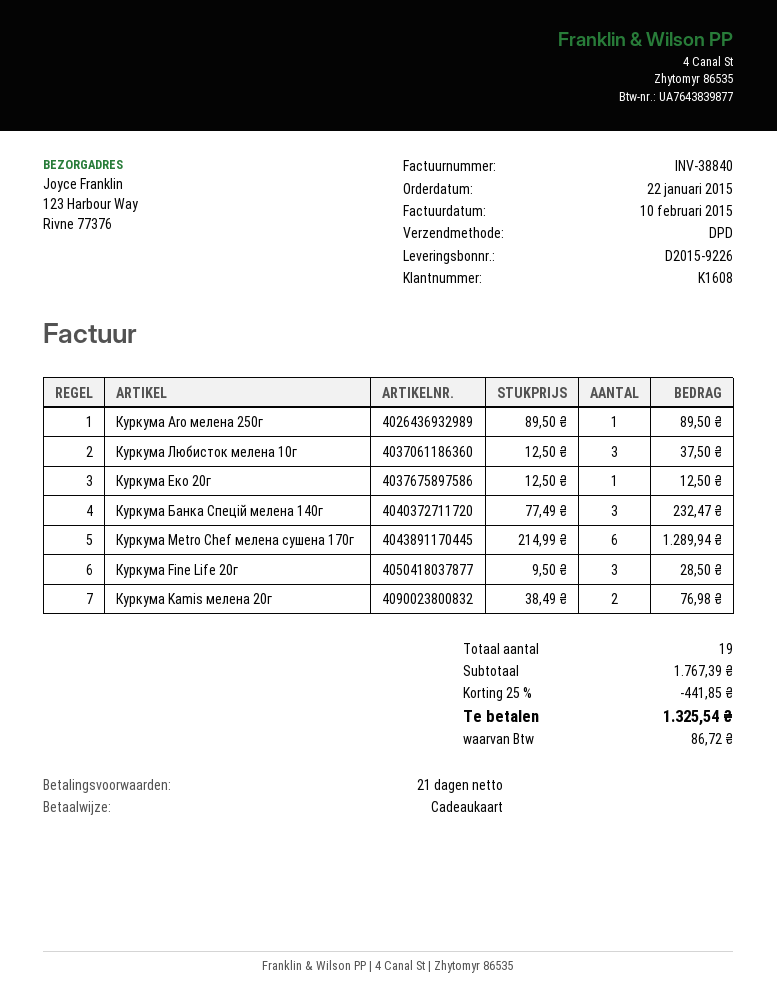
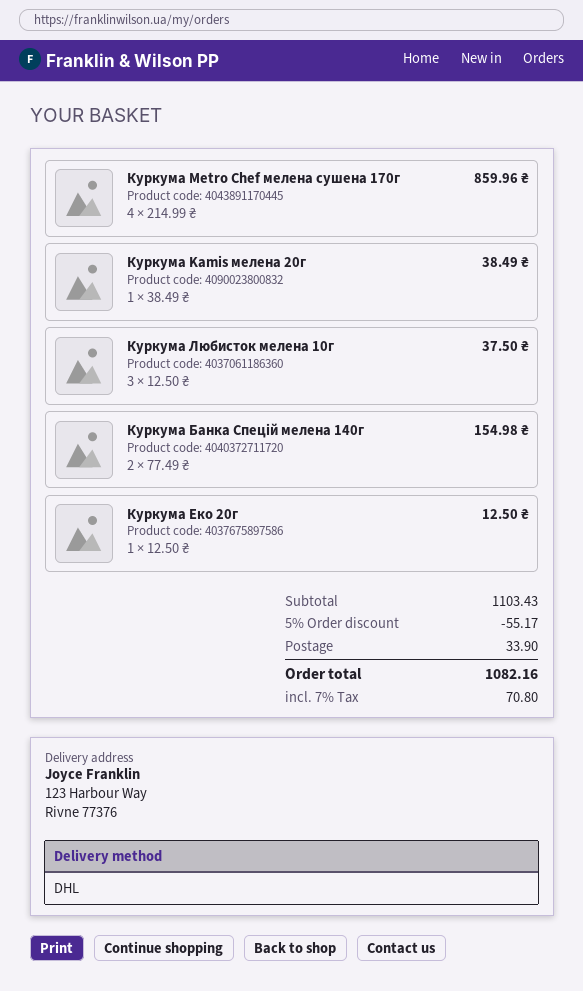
shipping method: DPD -> DHL
Куркума Aro мелена 250г: 1 x 89.50 = 89.50 -> none
Куркума Банка Cпецій мелена 140г: 3 x 77.49 = 232.47 -> 2 x 77.49 = 154.98
Куркума Metro Chef мелена сушена 170г: 6 x 214.99 = 1289.94 -> 4 x 214.99 = 859.96
Куркума Fine Life 20г: 3 x 9.50 = 28.50 -> none
Куркума Kamis мелена 20г: 2 x 38.49 = 76.98 -> 1 x 38.49 = 38.49
subtotal: 1767.39 -> 1103.43
discount: 25% = 441.85 -> 5% = 55.17
shipping: none -> 33.90
tax: 86.72 -> 70.80
total: 1325.54 -> 1082.16

